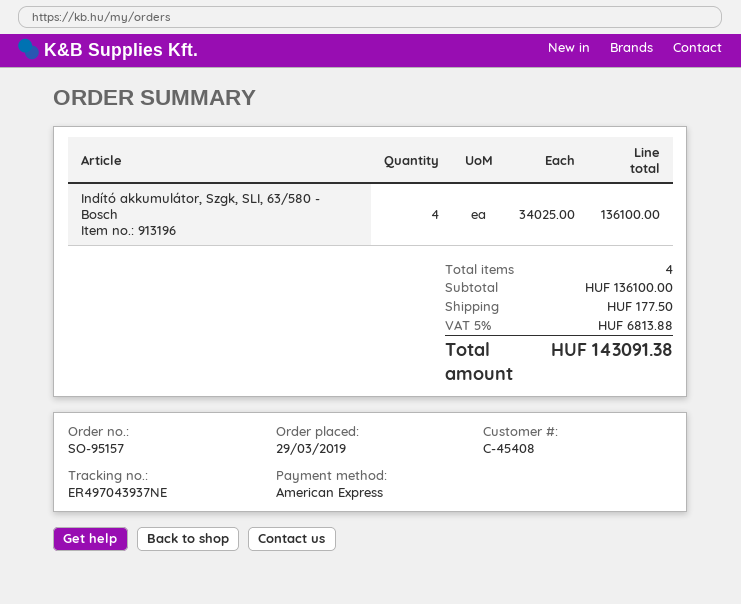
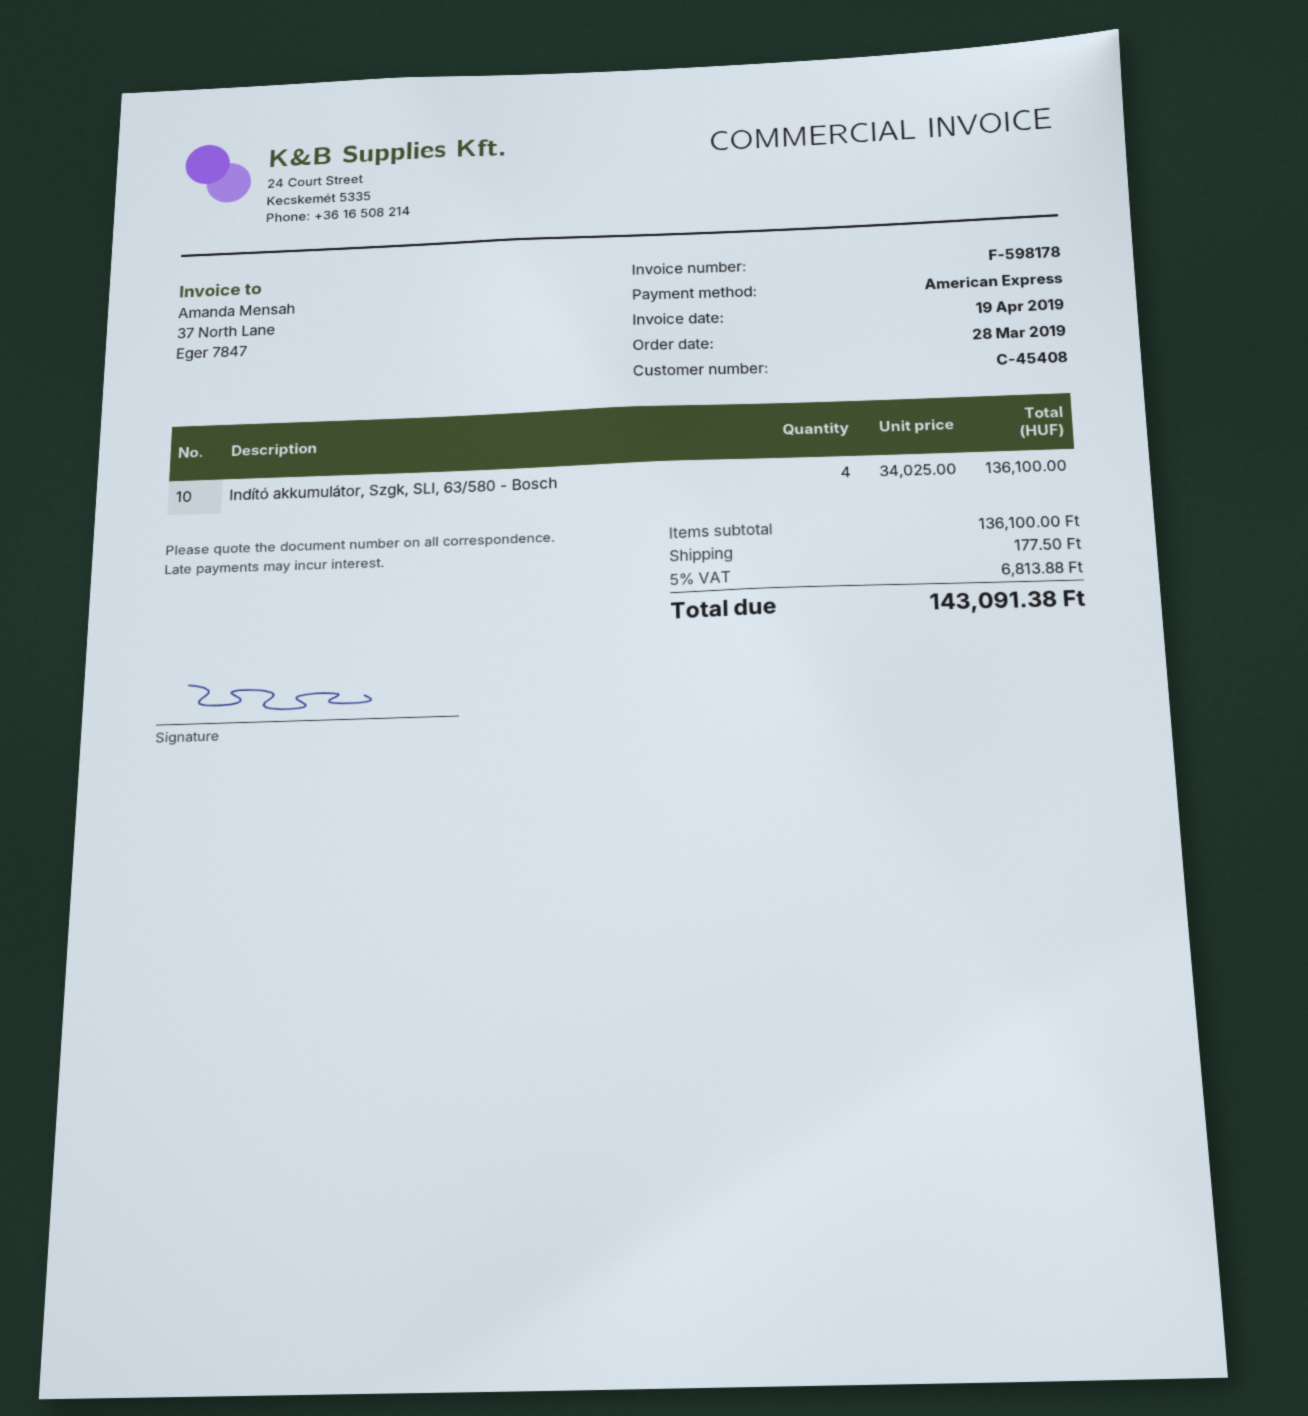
order date: 2019-03-29 -> 2019-03-28

